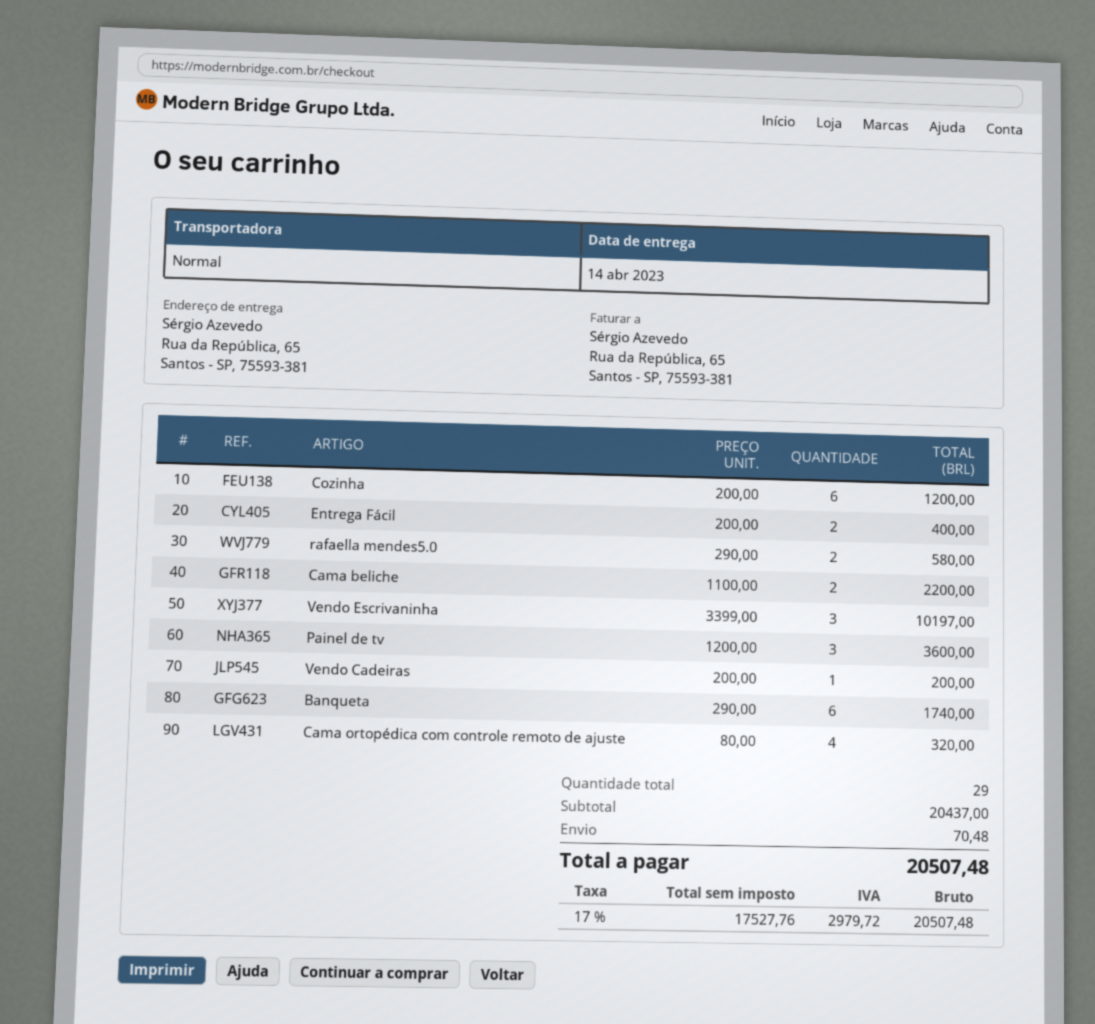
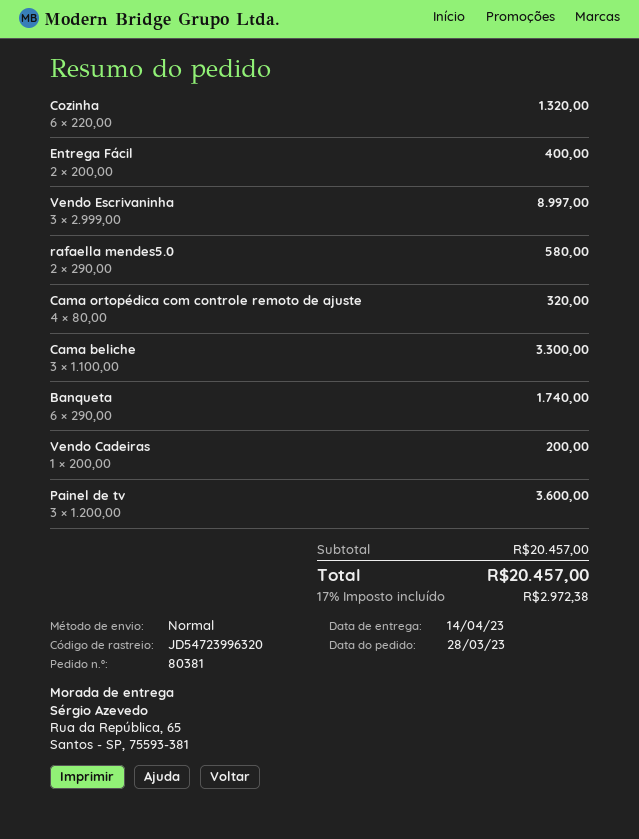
Cozinha: 6 x 200.00 = 1200.00 -> 6 x 220.00 = 1320.00
Cama beliche: 2 x 1100.00 = 2200.00 -> 3 x 1100.00 = 3300.00
Vendo Escrivaninha: 3 x 3399.00 = 10197.00 -> 3 x 2999.00 = 8997.00
subtotal: 20437.00 -> 20457.00
shipping: 70.48 -> none
tax: 17% = 2979.72 -> 17% = 2972.38
total: 20507.48 -> 20457.00

